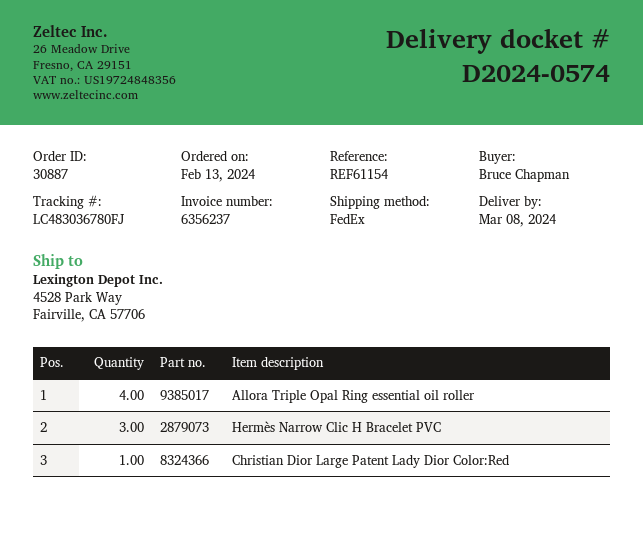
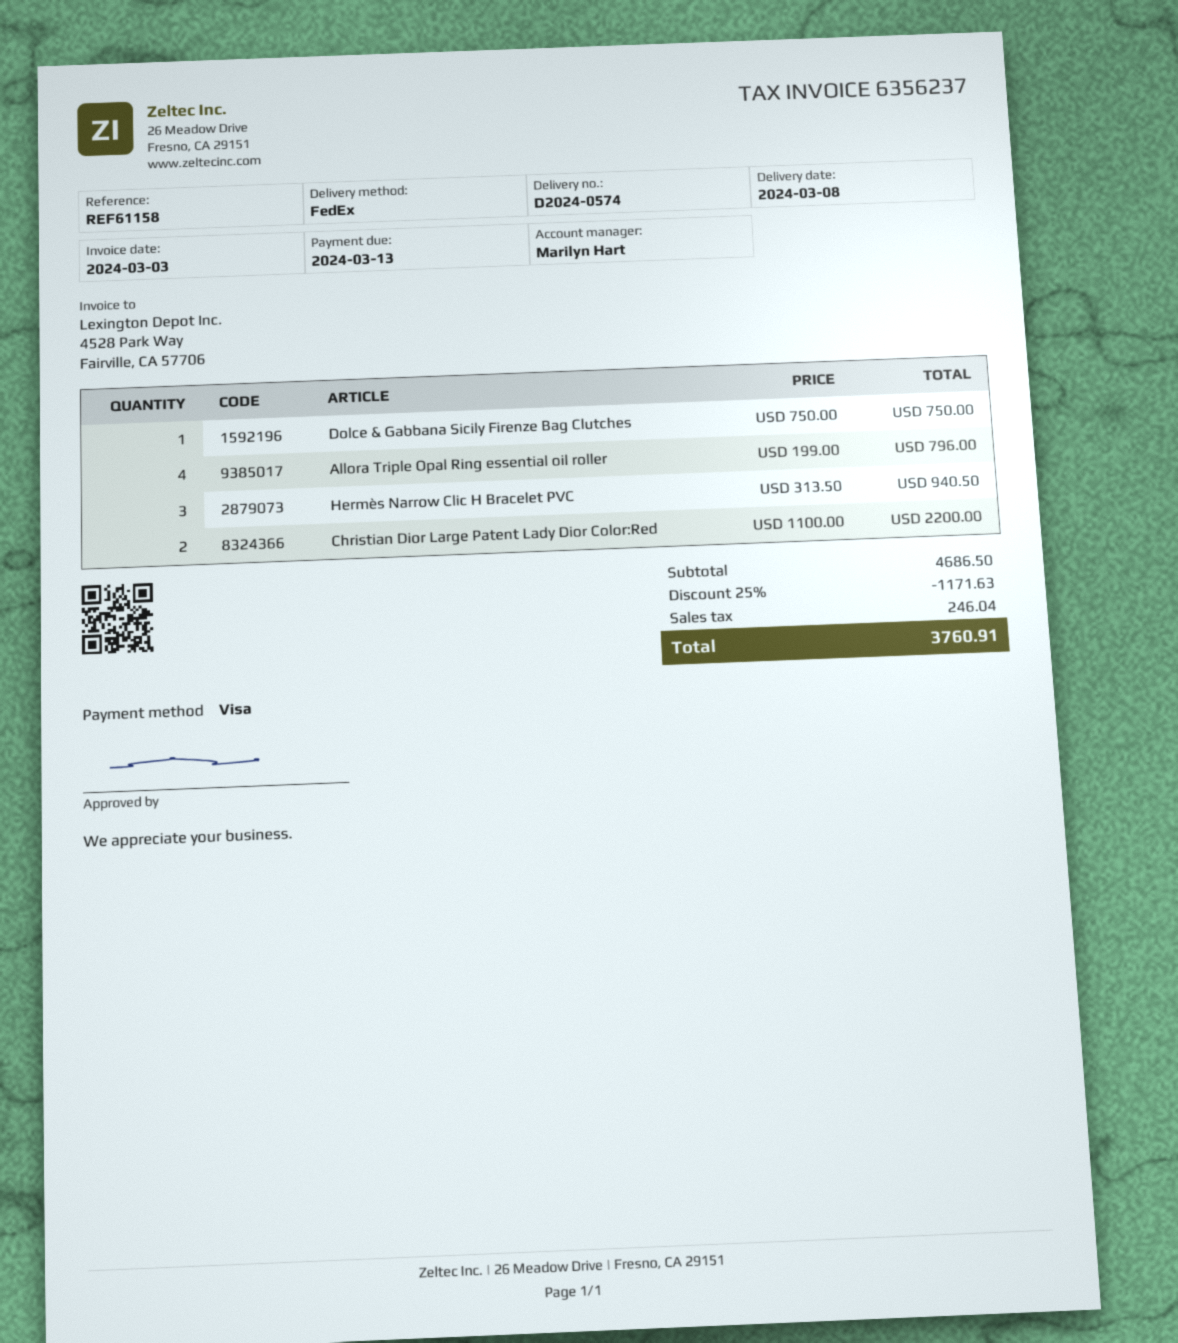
reference: REF61154 -> REF61158
Christian Dior Large Patent Lady Dior Color:Red: 1 -> 2
Dolce & Gabbana Sicily Firenze Bag Clutches: none -> 1

